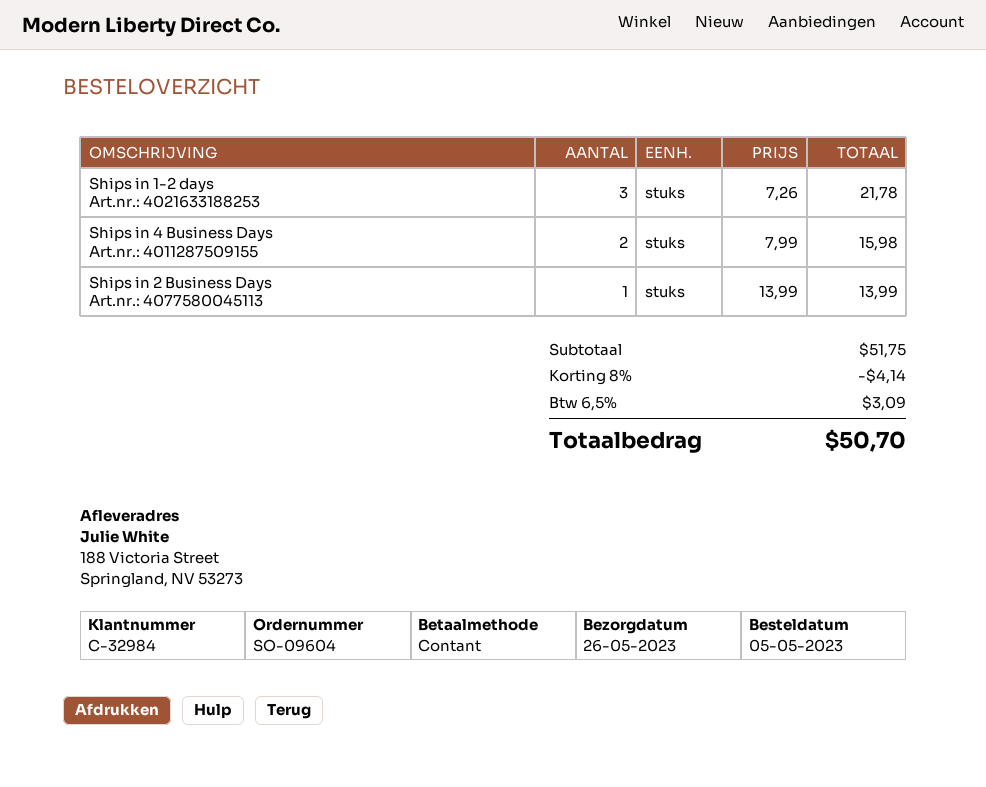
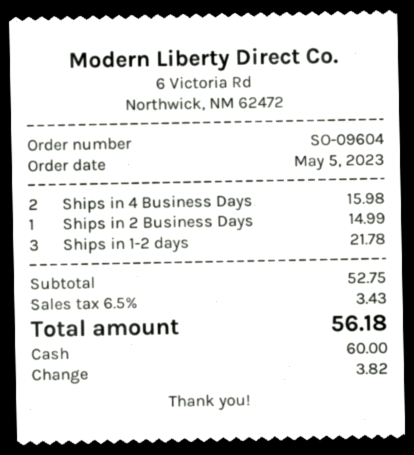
Ships in 2 Business Days: 1 for 13.99 -> 1 for 14.99
subtotal: 51.75 -> 52.75
discount: 8% = 4.14 -> none
tax: 6.5% = 3.09 -> 6.5% = 3.43
total: 50.70 -> 56.18

